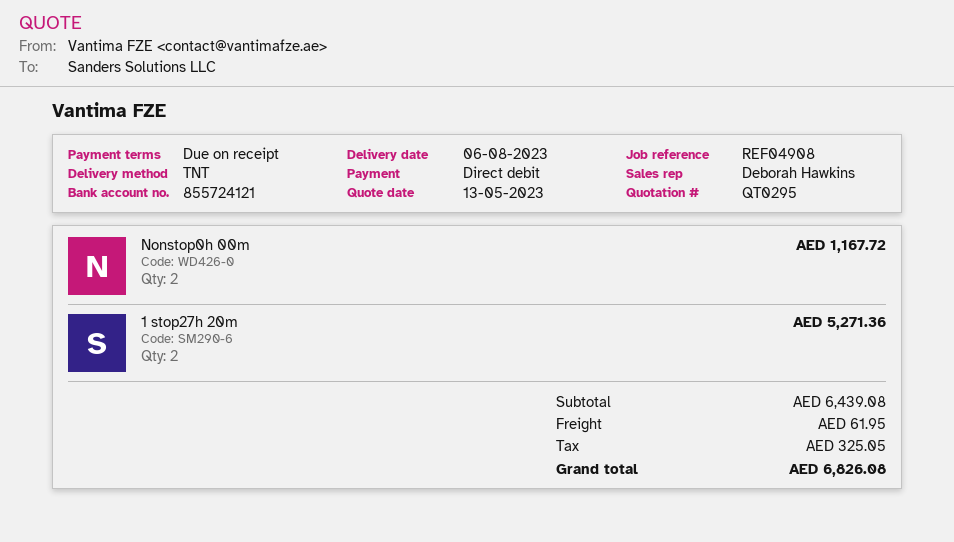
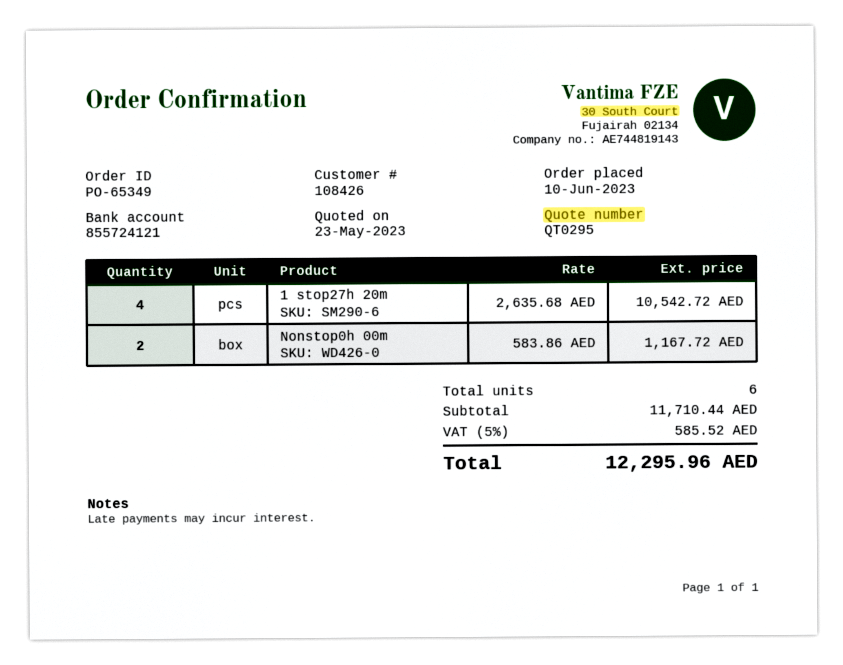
quote date: 2023-05-13 -> 2023-05-23
1 stop27h 20m: 2 for 5271.36 -> 4 for 10542.72
subtotal: 6439.08 -> 11710.44
shipping: 61.95 -> none
tax: 325.05 -> 585.52
total: 6826.08 -> 12295.96

